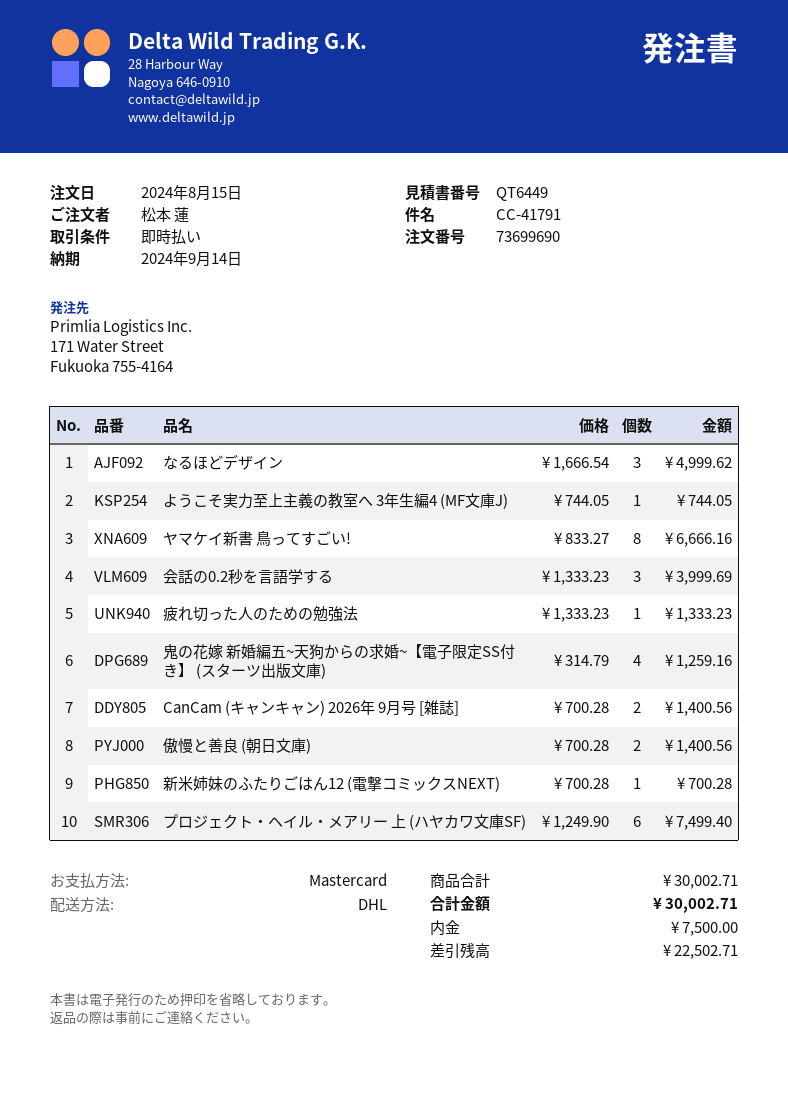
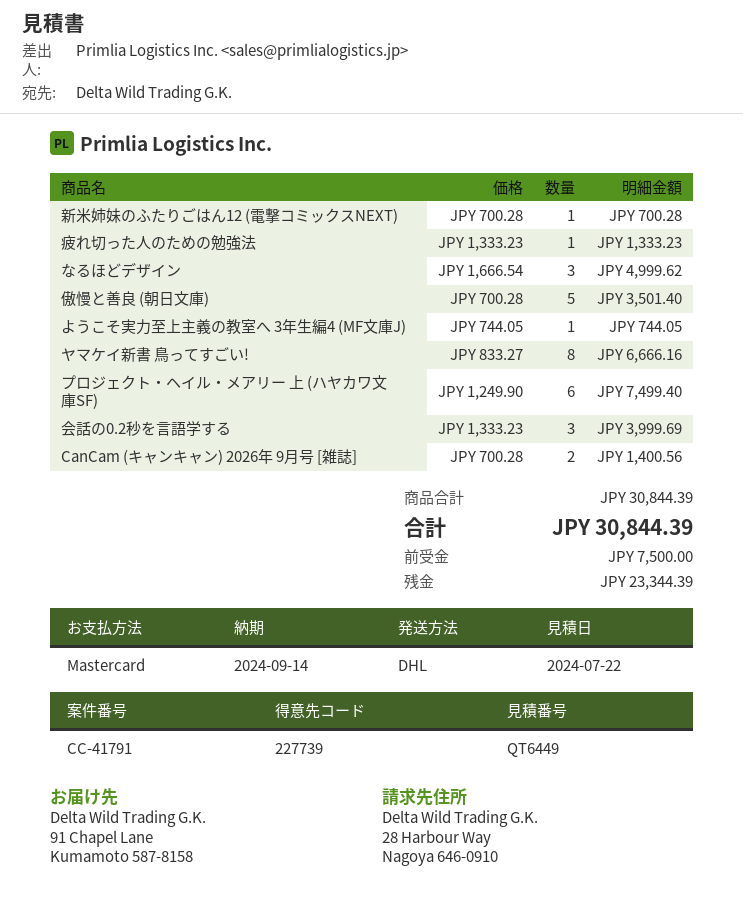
鬼の花嫁 新婚編五~天狗からの求婚~【電子限定SS付き】 (スターツ出版文庫): 4 x 314.79 = 1259.16 -> none
傲慢と善良 (朝日文庫): 2 x 700.28 = 1400.56 -> 5 x 700.28 = 3501.40
subtotal: 30002.71 -> 30844.39
total: 30002.71 -> 30844.39
balance: 22502.71 -> 23344.39

